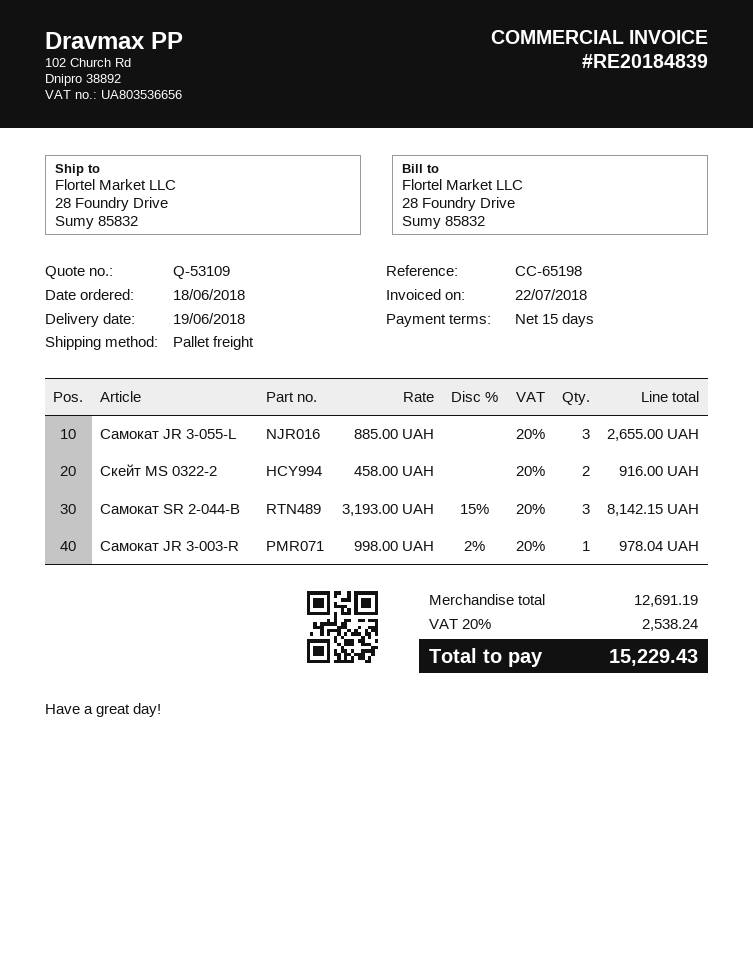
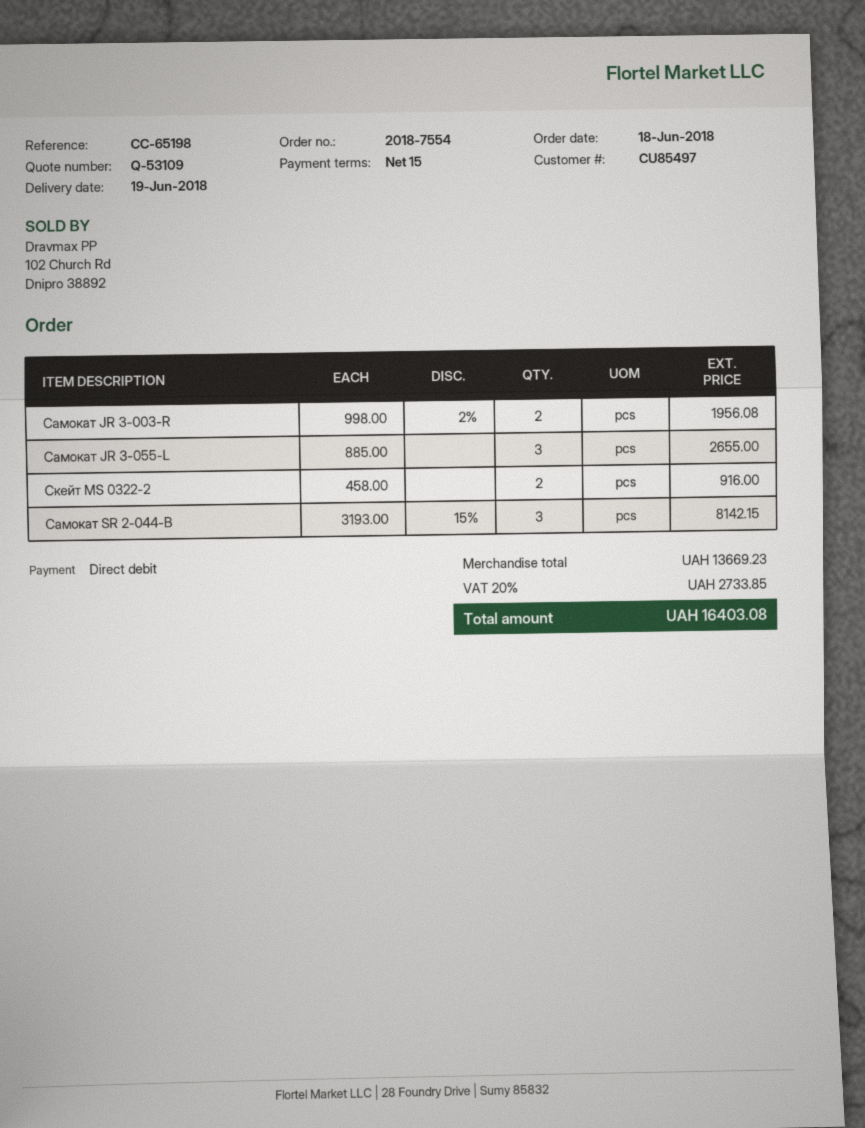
Самокат JR 3-003-R: 1 x 998.00 - 2% = 978.04 -> 2 x 998.00 - 2% = 1956.08
subtotal: 12691.19 -> 13669.23
tax: 20% = 2538.24 -> 20% = 2733.85
total: 15229.43 -> 16403.08

